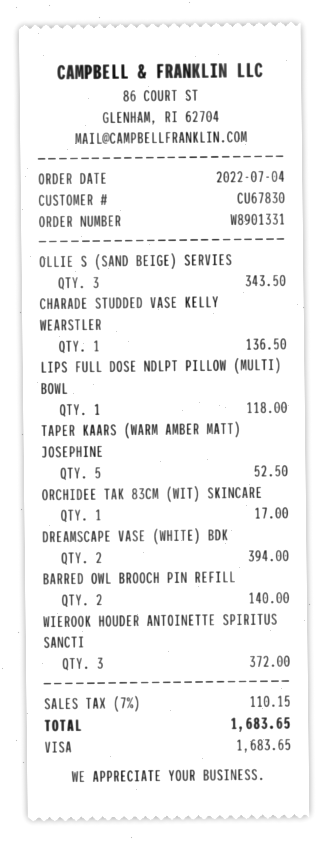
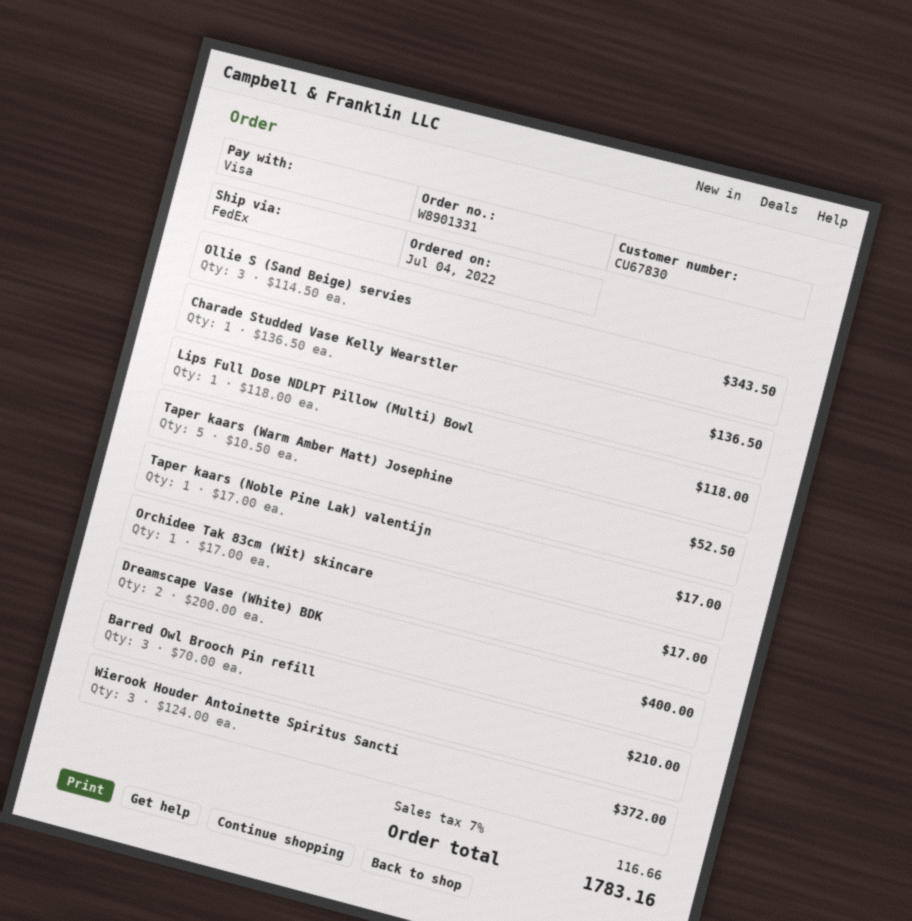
DREAMSCAPE VASE (WHITE) BDK: 2 for 394.00 -> 2 for 400.00
BARRED OWL BROOCH PIN REFILL: 2 for 140.00 -> 3 for 210.00
Taper kaars (Noble Pine Lak) valentijn: none -> 1 for 17.00
tax: 7% = 110.15 -> 7% = 116.66
total: 1683.65 -> 1783.16

